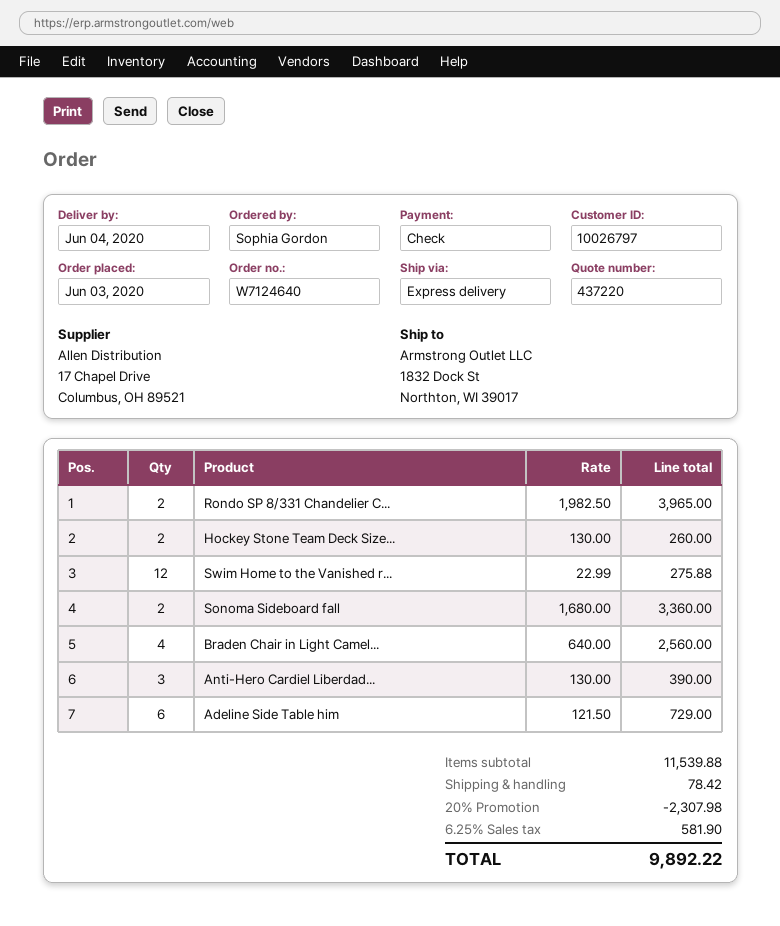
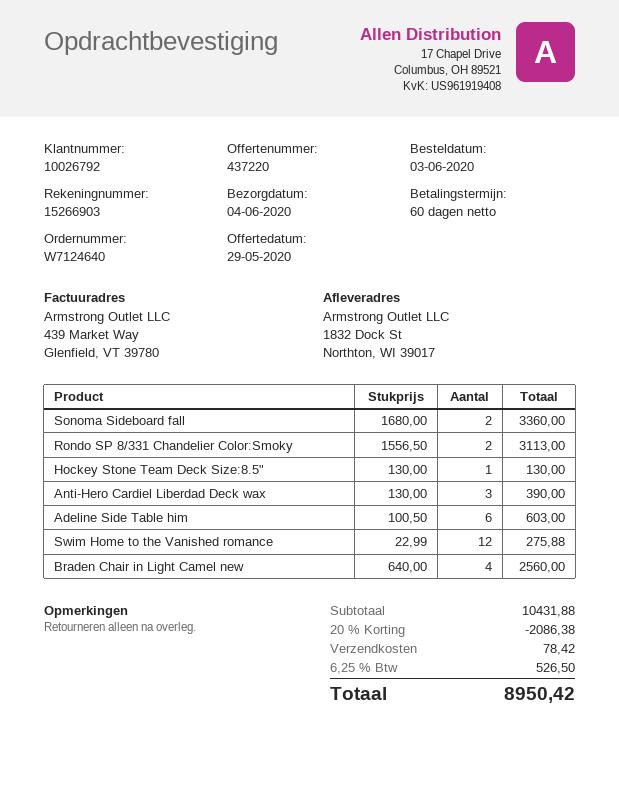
customer number: 10026797 -> 10026792
Rondo SP 8/331 Chandelier C...: 2 x 1982.50 = 3965.00 -> 2 x 1556.50 = 3113.00
Hockey Stone Team Deck Size...: 2 x 130.00 = 260.00 -> 1 x 130.00 = 130.00
Adeline Side Table him: 6 x 121.50 = 729.00 -> 6 x 100.50 = 603.00
subtotal: 11539.88 -> 10431.88
discount: 20% = 2307.98 -> 20% = 2086.38
tax: 6.25% = 581.90 -> 6.25% = 526.50
total: 9892.22 -> 8950.42

